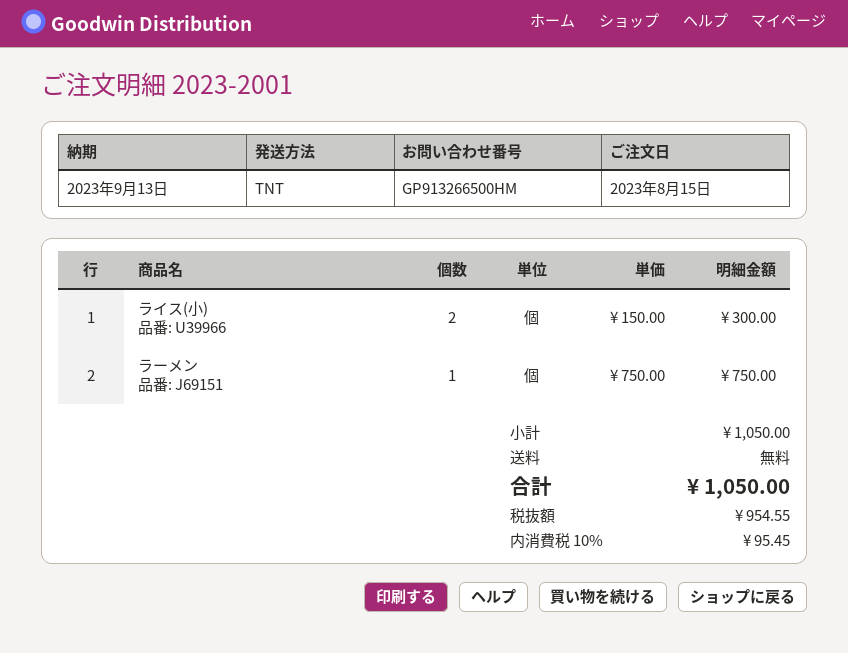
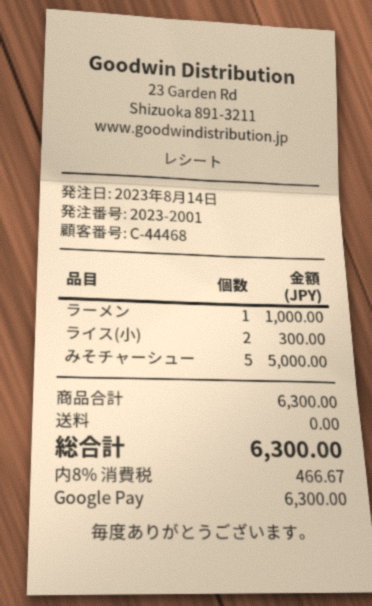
order date: 2023-08-15 -> 2023-08-14
ラーメン: 1 for 750.00 -> 1 for 1000.00
みそチャーシュー: none -> 5 for 5000.00
subtotal: 1050.00 -> 6300.00
tax: 10% = 95.45 -> 8% = 466.67
total: 1050.00 -> 6300.00

